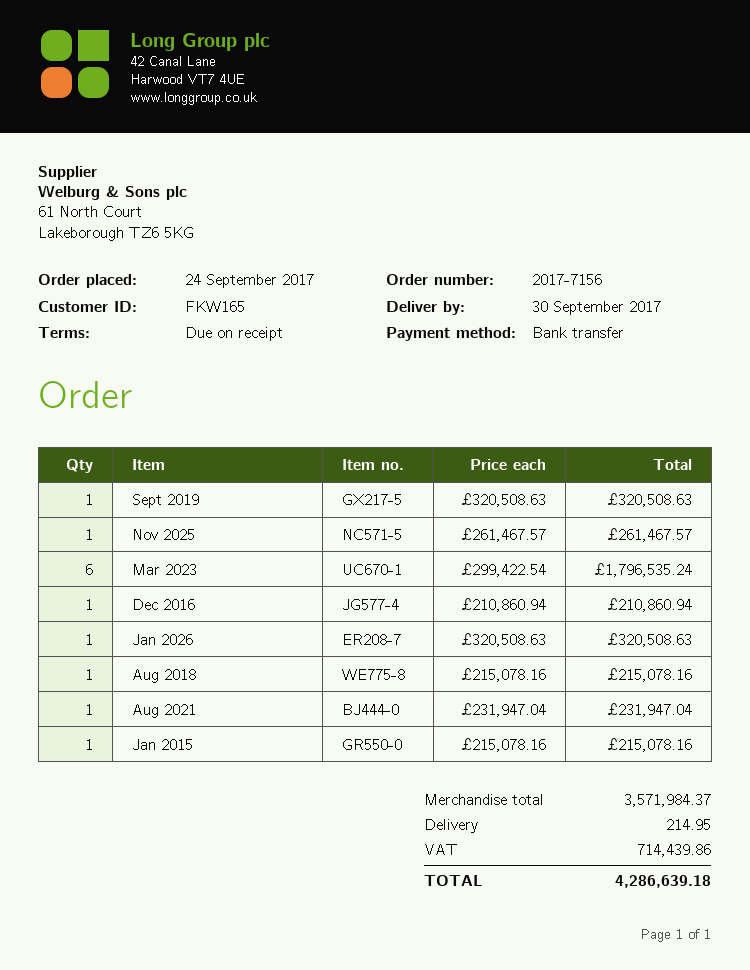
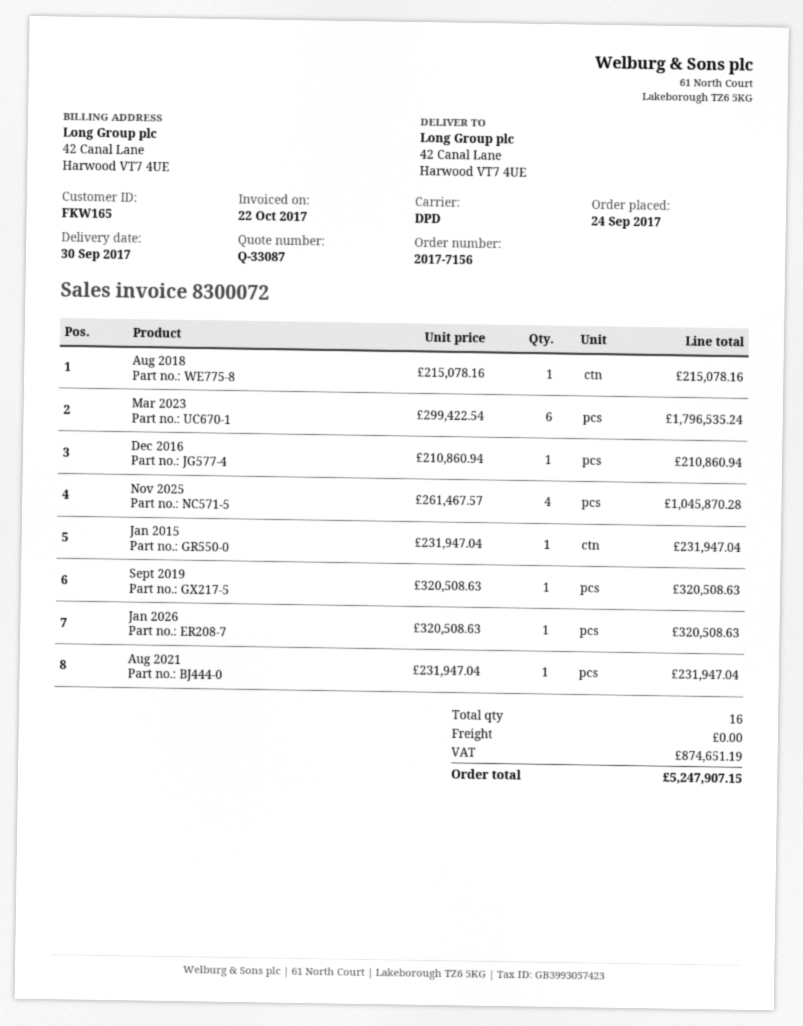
Nov 2025: 1 x 261467.57 = 261467.57 -> 4 x 261467.57 = 1045870.28
Jan 2015: 1 x 215078.16 = 215078.16 -> 1 x 231947.04 = 231947.04
shipping: 214.95 -> 0.00
tax: 714439.86 -> 874651.19
total: 4286639.18 -> 5247907.15

